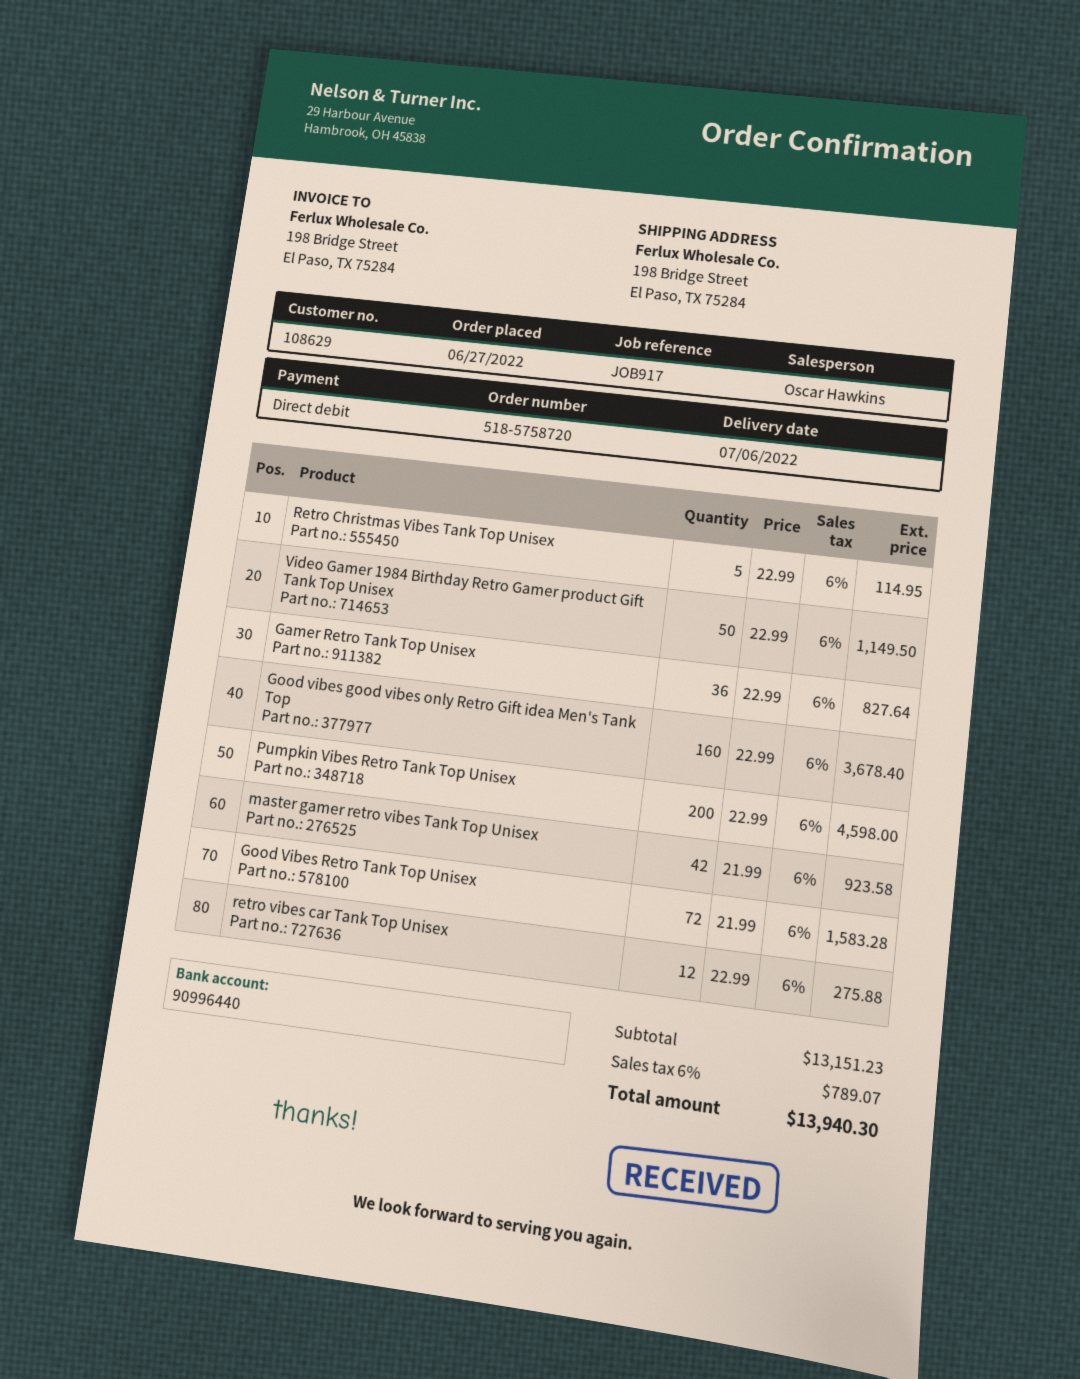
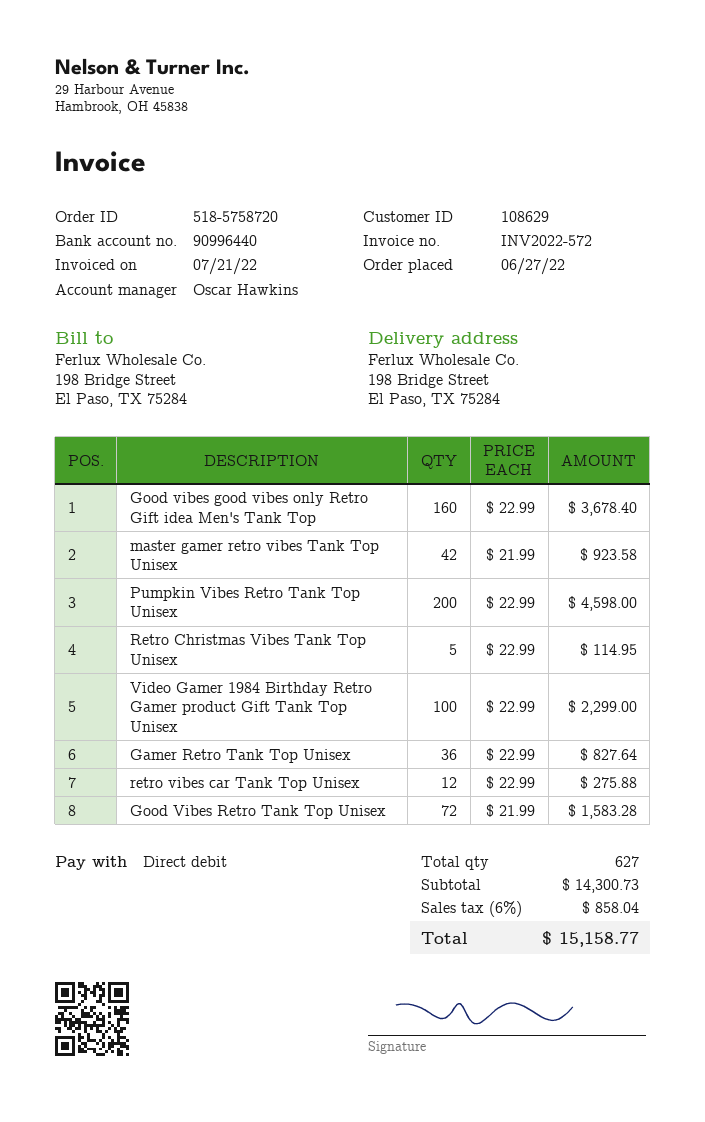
Video Gamer 1984 Birthday Retro Gamer product Gift Tank Top Unisex: 50 x 22.99 = 1149.50 -> 100 x 22.99 = 2299.00
subtotal: 13151.23 -> 14300.73
tax: 6% = 789.07 -> 6% = 858.04
total: 13940.30 -> 15158.77

